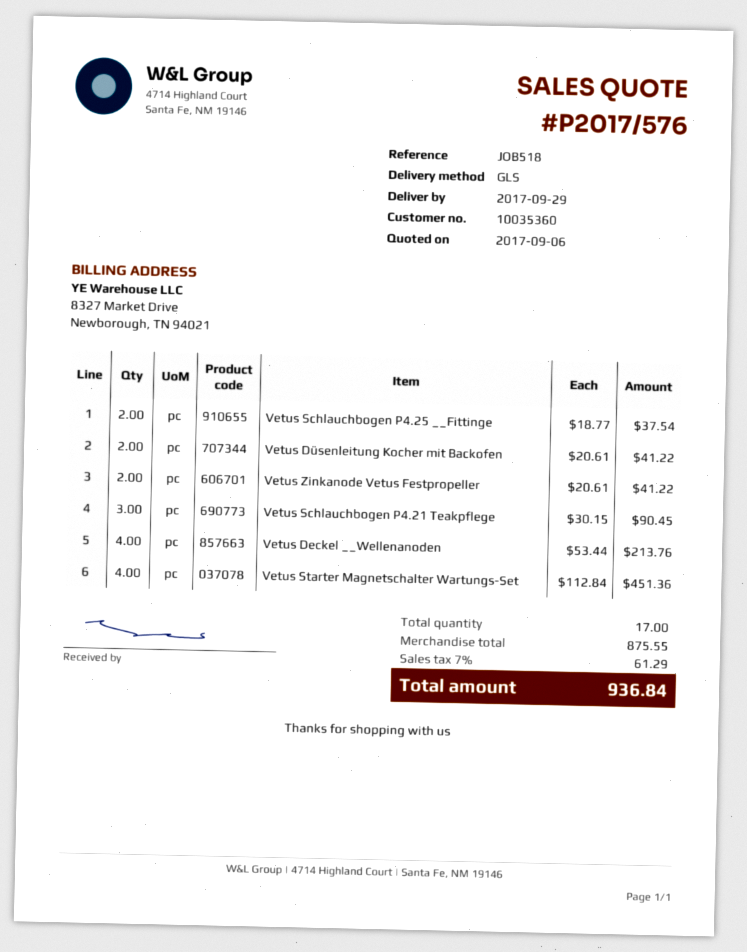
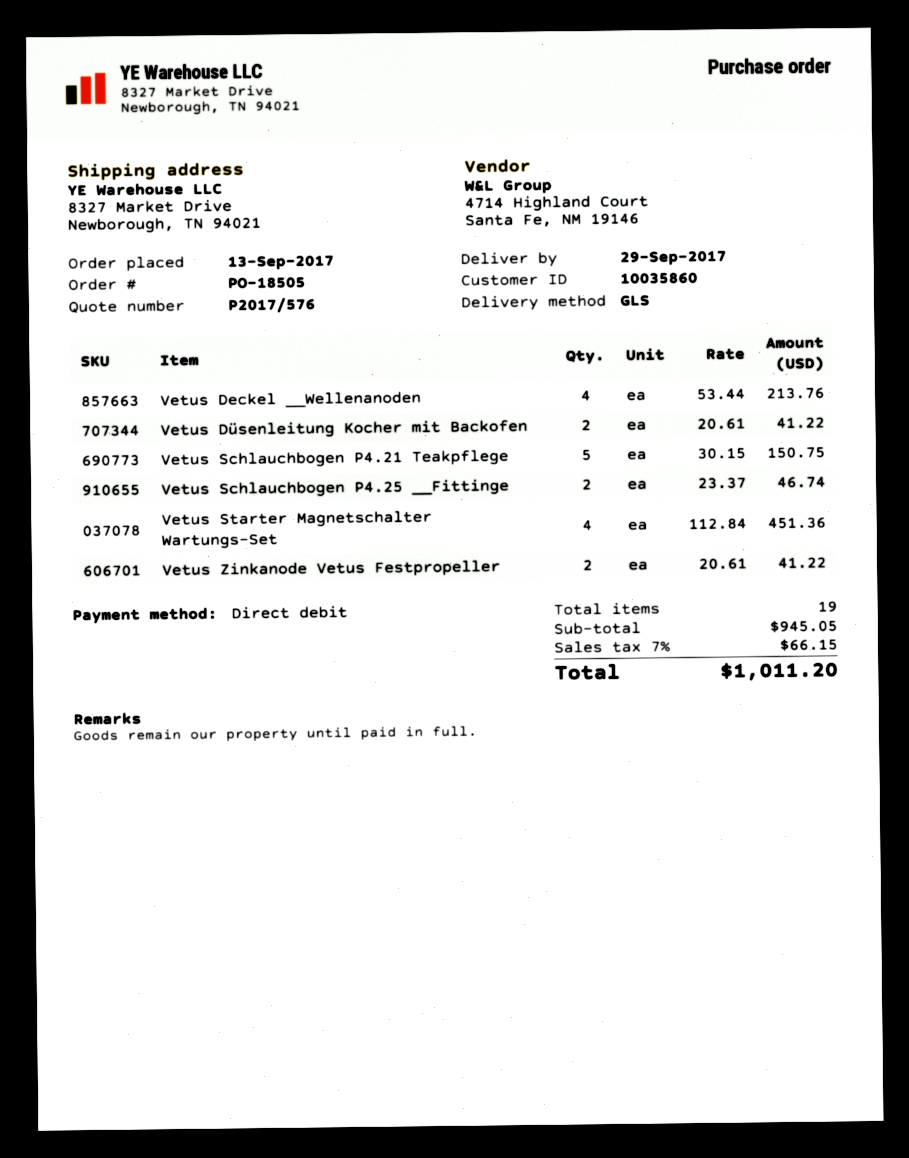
customer number: 10035360 -> 10035860
Vetus Schlauchbogen P4.25 __Fittinge: 2 x 18.77 = 37.54 -> 2 x 23.37 = 46.74
Vetus Schlauchbogen P4.21 Teakpflege: 3 x 30.15 = 90.45 -> 5 x 30.15 = 150.75
total quantity: 17 -> 19
subtotal: 875.55 -> 945.05
tax: 7% = 61.29 -> 7% = 66.15
total: 936.84 -> 1011.20

